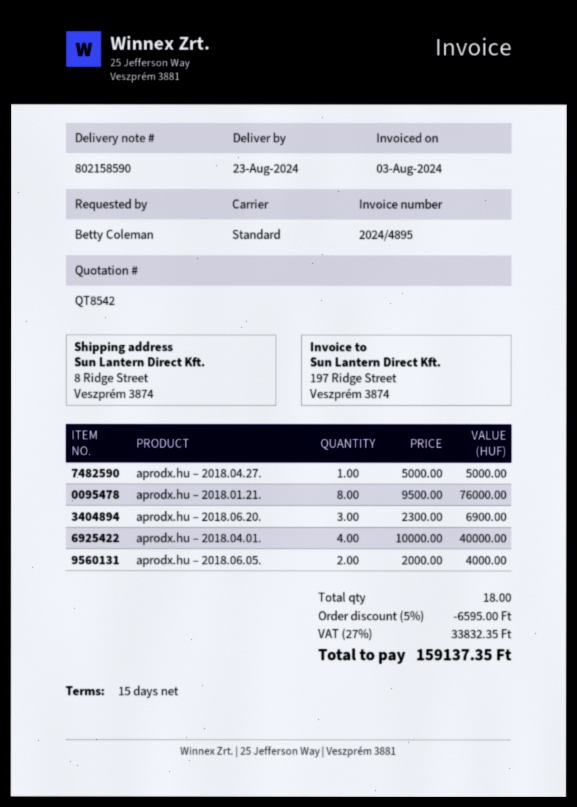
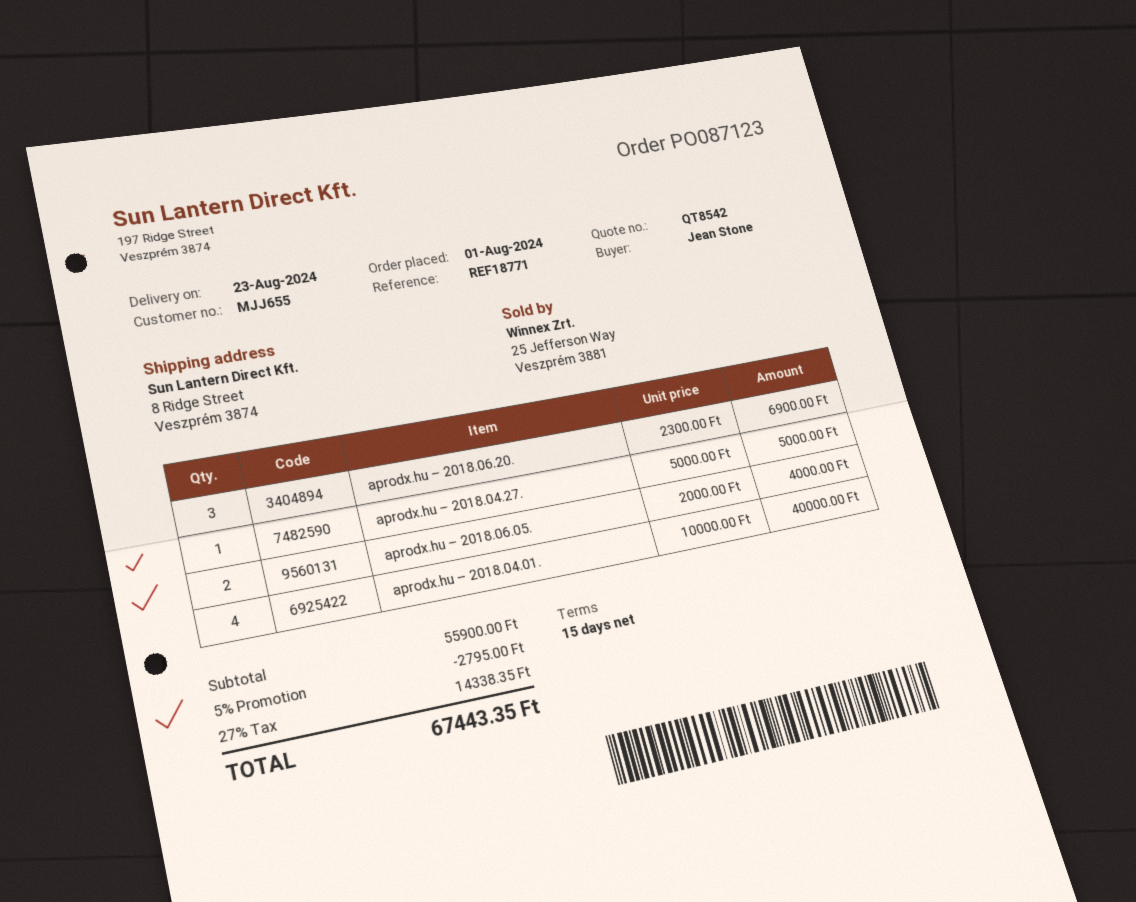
ordered by: Betty Coleman -> Jean Stone
aprodx.hu – 2018.01.21.: 8 x 9500.00 = 76000.00 -> none
discount: 5% = 6595.00 -> 5% = 2795.00
tax: 27% = 33832.35 -> 27% = 14338.35
total: 159137.35 -> 67443.35

